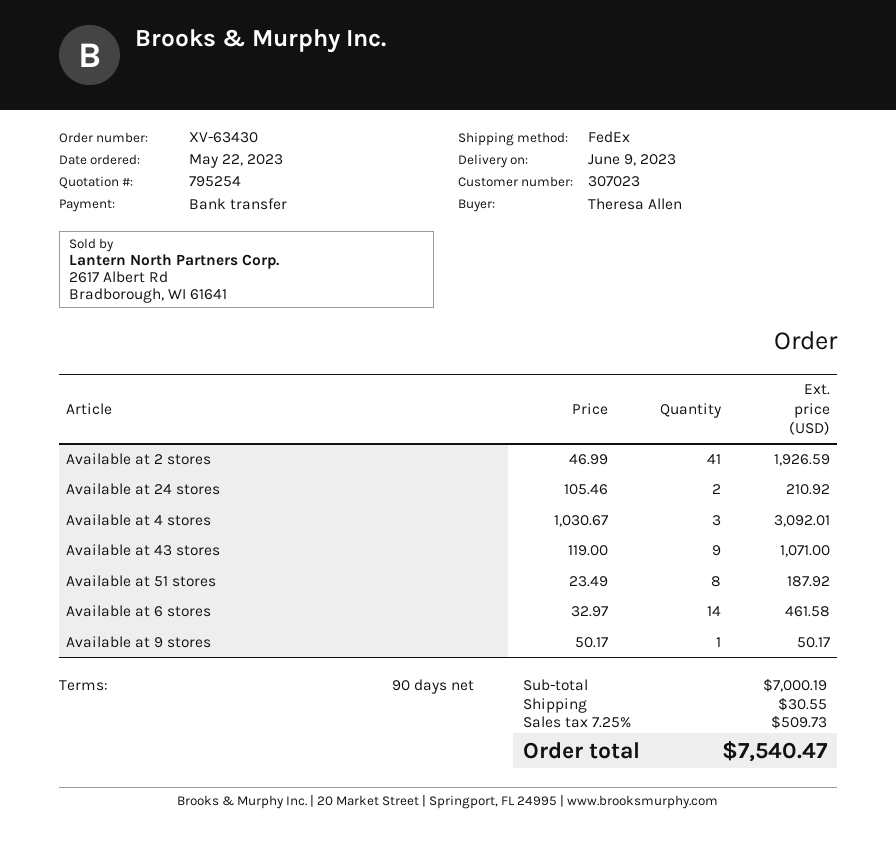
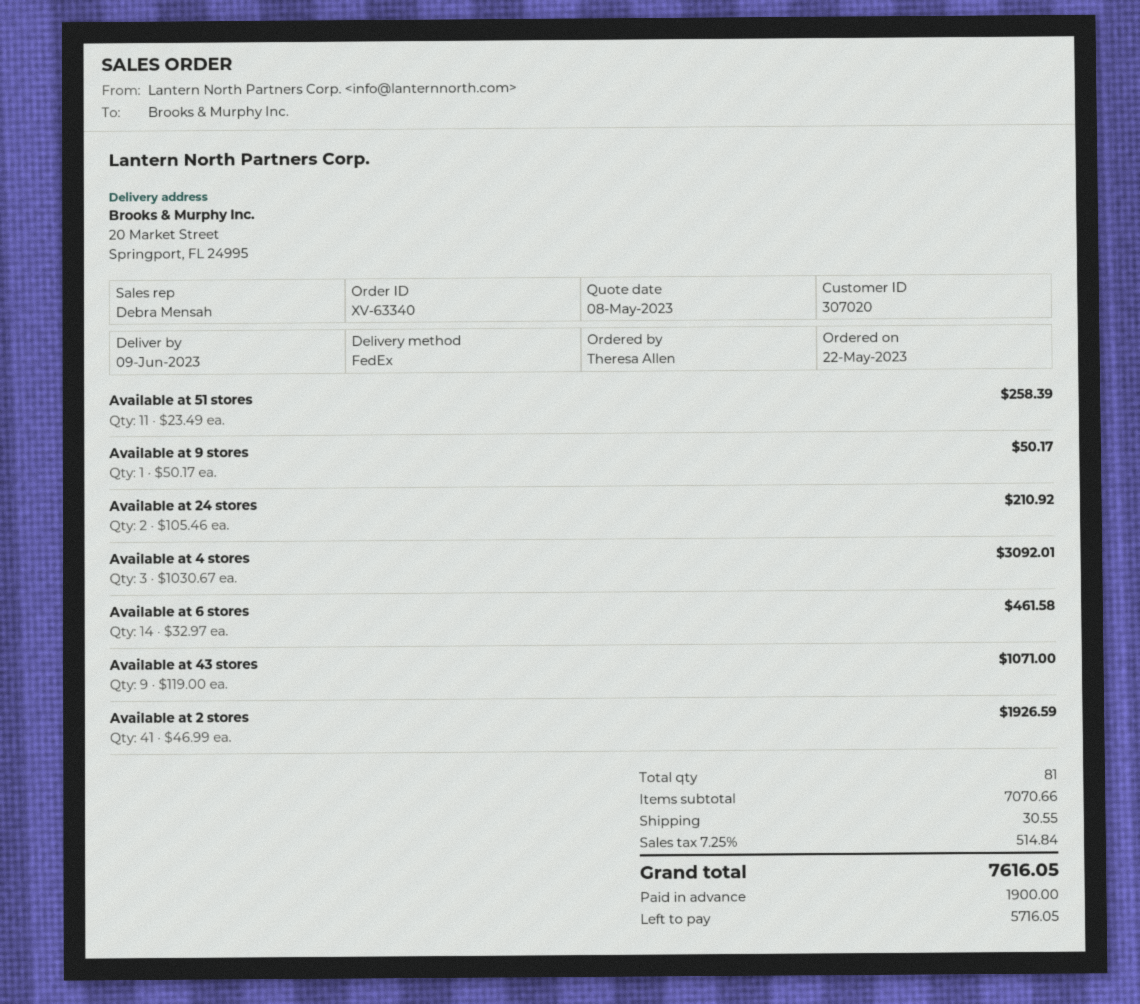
order number: XV-63430 -> XV-63340
customer number: 307023 -> 307020
Available at 51 stores: 8 x 23.49 = 187.92 -> 11 x 23.49 = 258.39
subtotal: 7000.19 -> 7070.66
tax: 7.25% = 509.73 -> 7.25% = 514.84
total: 7540.47 -> 7616.05

